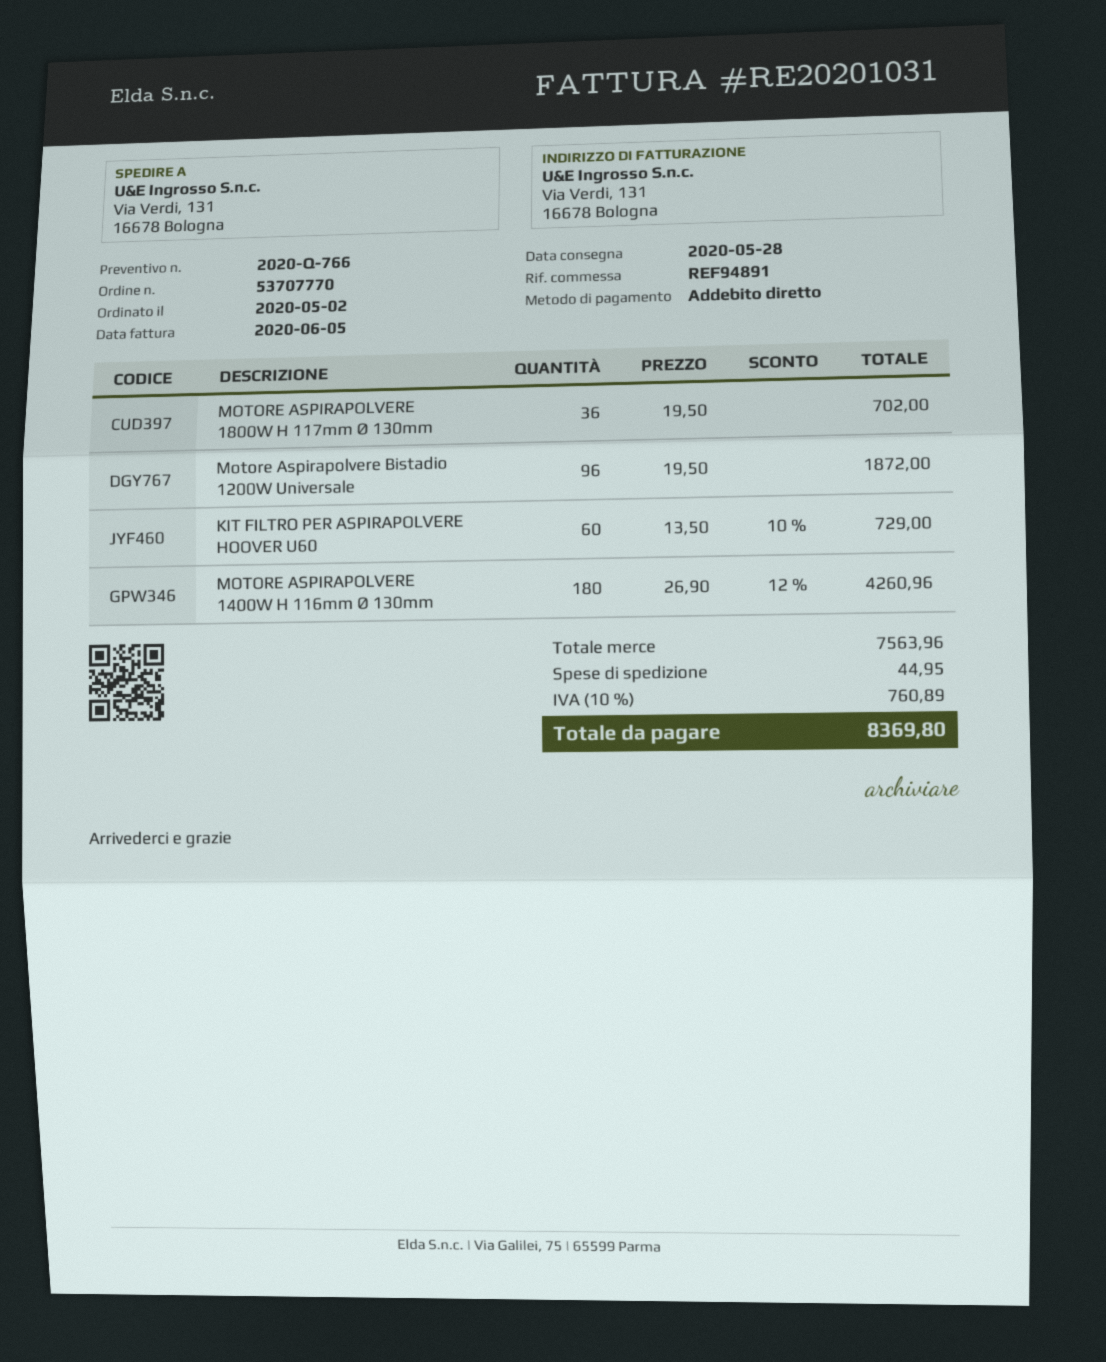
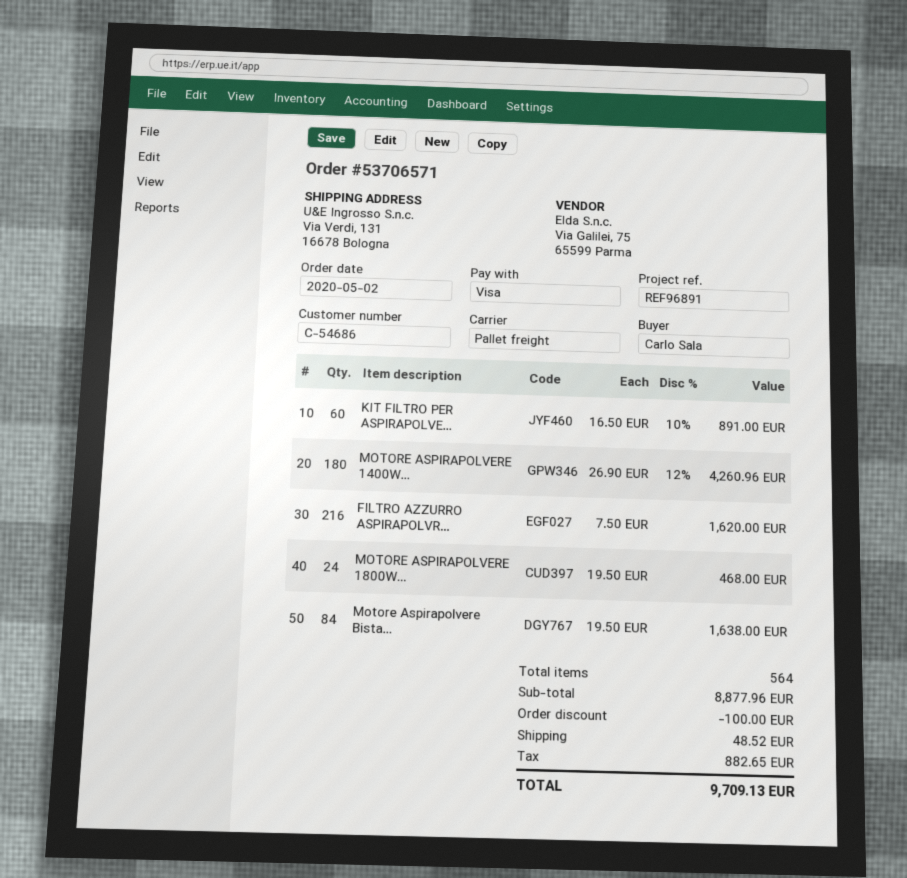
order number: 53707770 -> 53706571
reference: REF94891 -> REF96891
payment method: direct debit -> Visa
MOTORE ASPIRAPOLVERE 1800W H 117mm Ø 130mm: 36 x 19.50 = 702.00 -> 24 x 19.50 = 468.00
Motore Aspirapolvere Bistadio 1200W Universale: 96 x 19.50 = 1872.00 -> 84 x 19.50 = 1638.00
KIT FILTRO PER ASPIRAPOLVERE HOOVER U60: 60 x 13.50 - 10% = 729.00 -> 60 x 16.50 - 10% = 891.00
FILTRO AZZURRO ASPIRAPOLVR...: none -> 216 x 7.50 = 1620.00
subtotal: 7563.96 -> 8877.96
discount: none -> 100.00
shipping: 44.95 -> 48.52
tax: 760.89 -> 882.65
total: 8369.80 -> 9709.13

